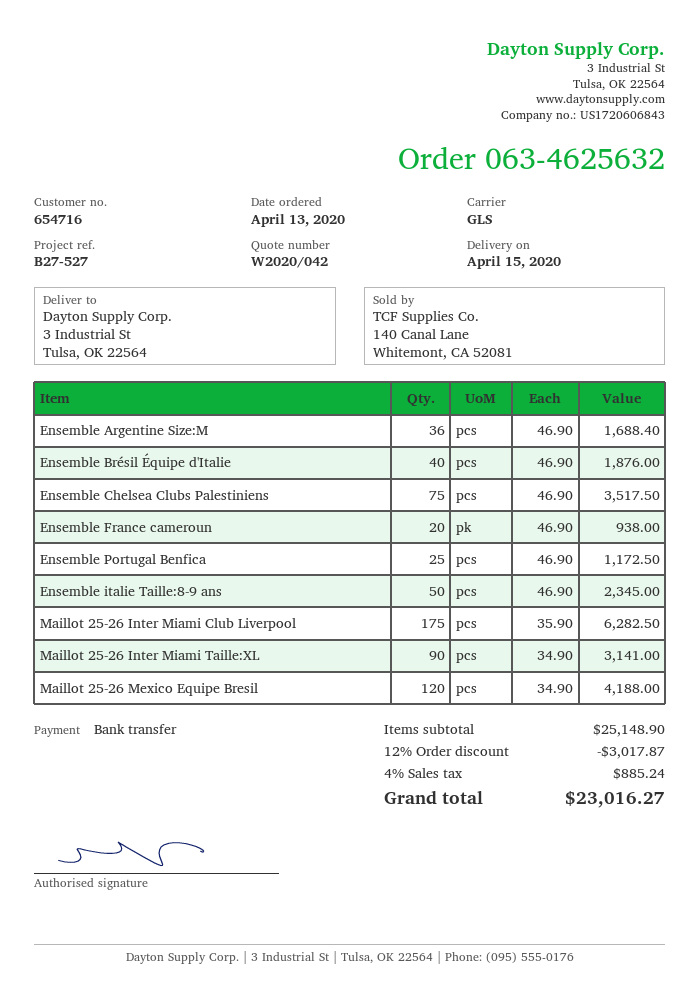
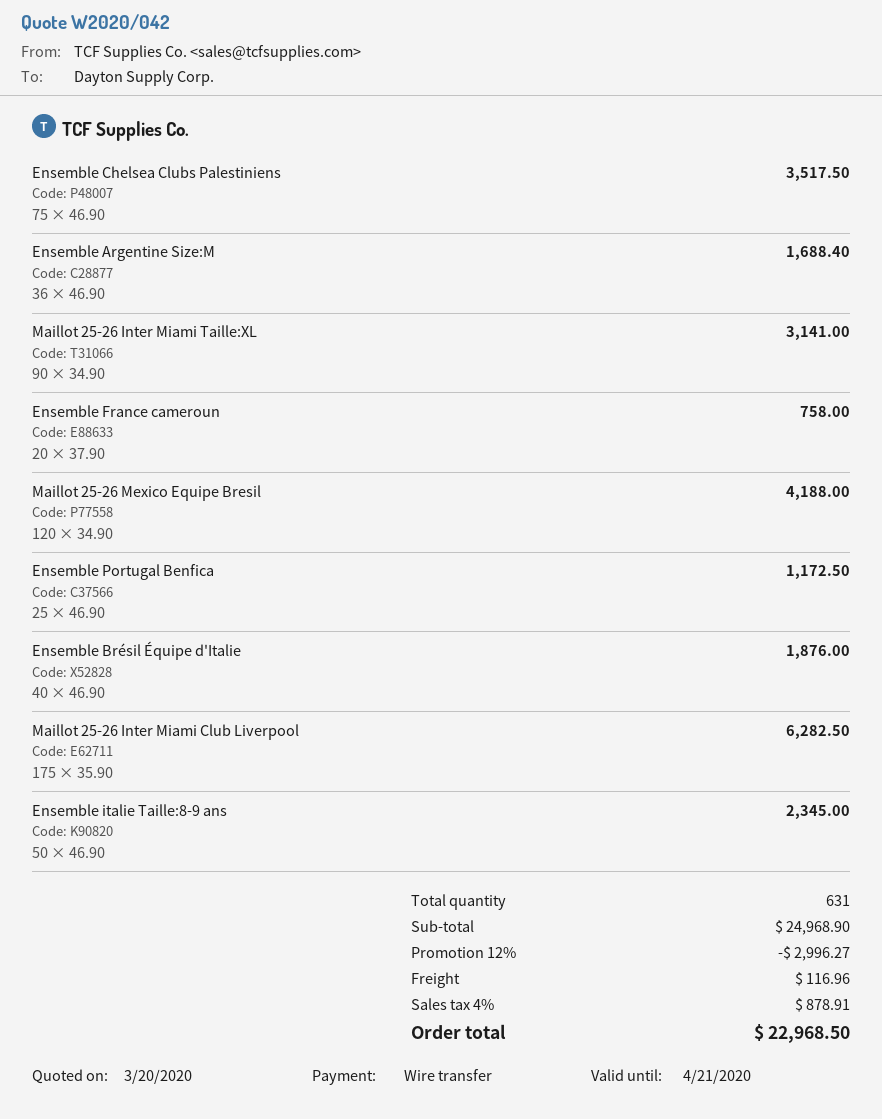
Ensemble France cameroun: 20 x 46.90 = 938.00 -> 20 x 37.90 = 758.00
subtotal: 25148.90 -> 24968.90
discount: 12% = 3017.87 -> 12% = 2996.27
shipping: none -> 116.96
tax: 4% = 885.24 -> 4% = 878.91
total: 23016.27 -> 22968.50

